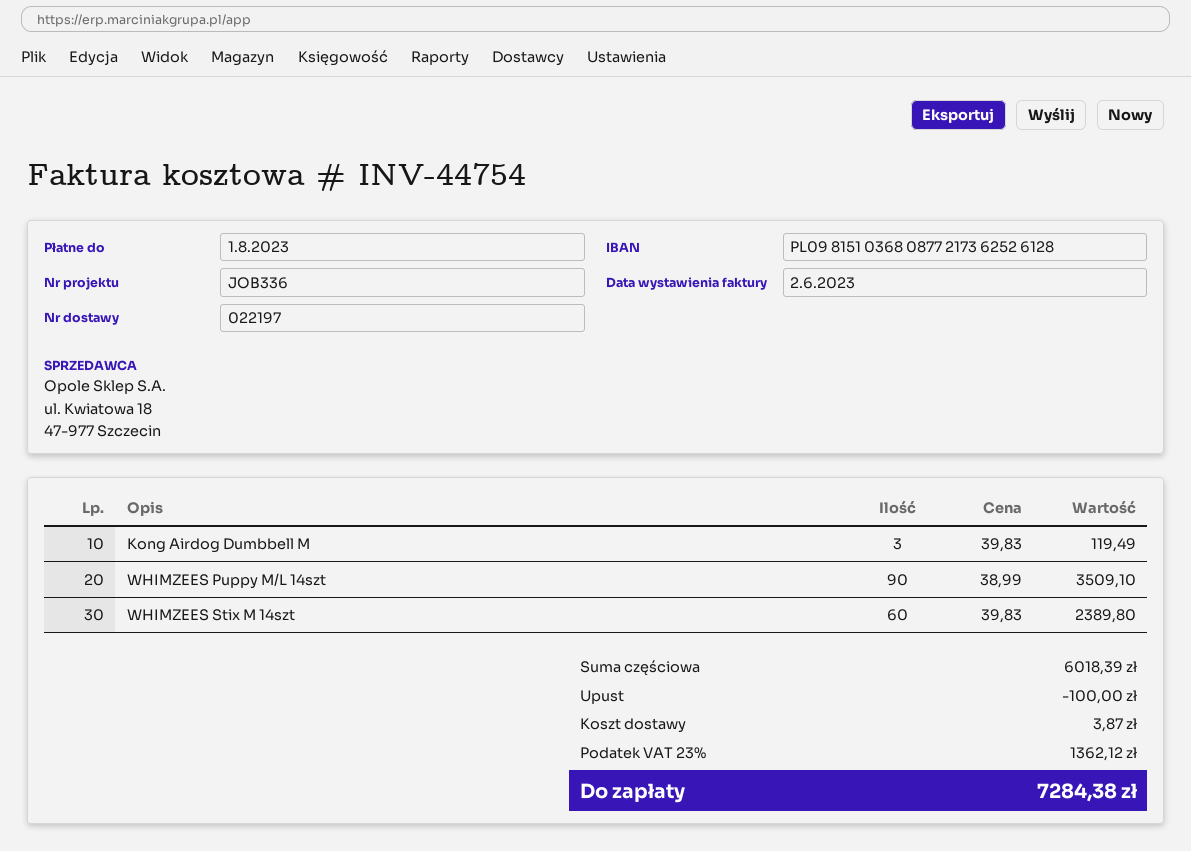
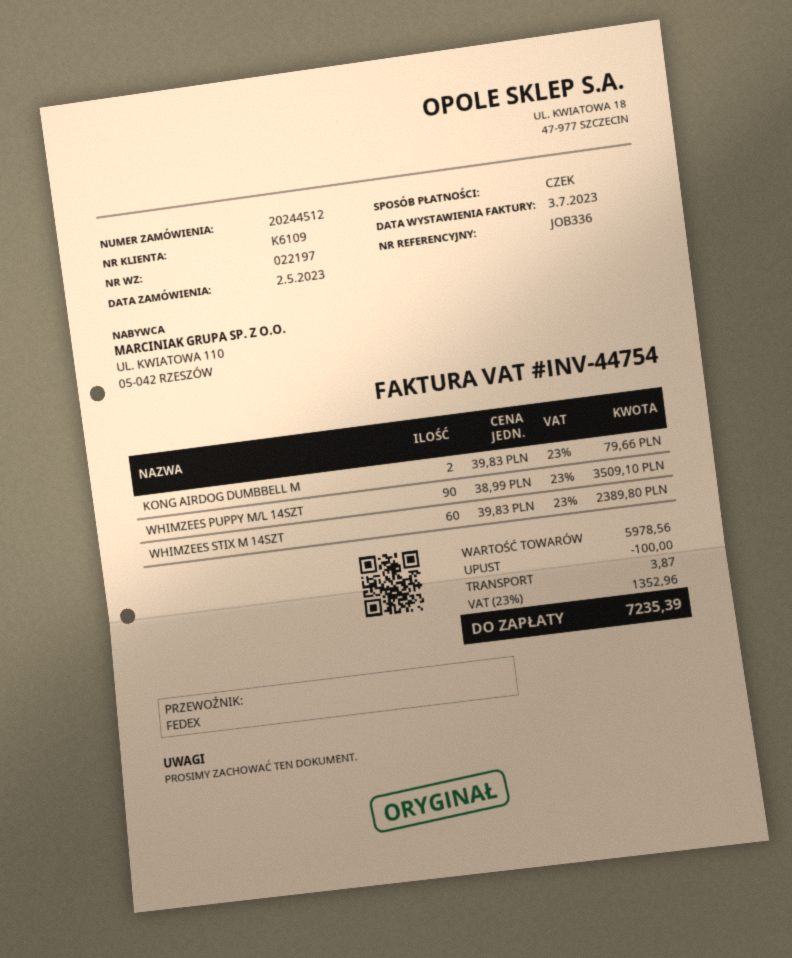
invoice date: 2023-06-02 -> 2023-07-03
Kong Airdog Dumbbell M: 3 x 39.83 = 119.49 -> 2 x 39.83 = 79.66
subtotal: 6018.39 -> 5978.56
tax: 23% = 1362.12 -> 23% = 1352.96
total: 7284.38 -> 7235.39

